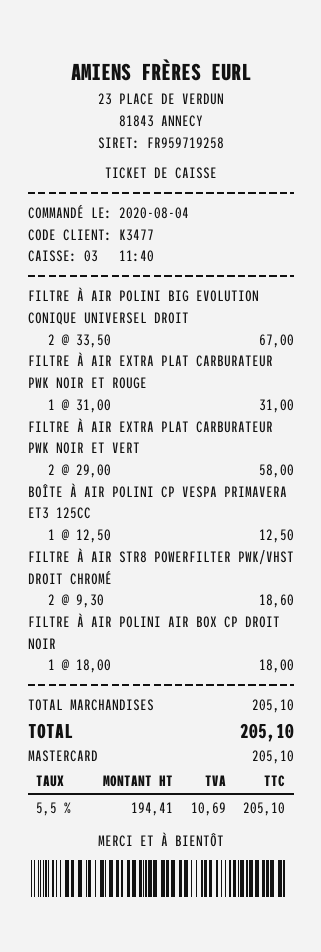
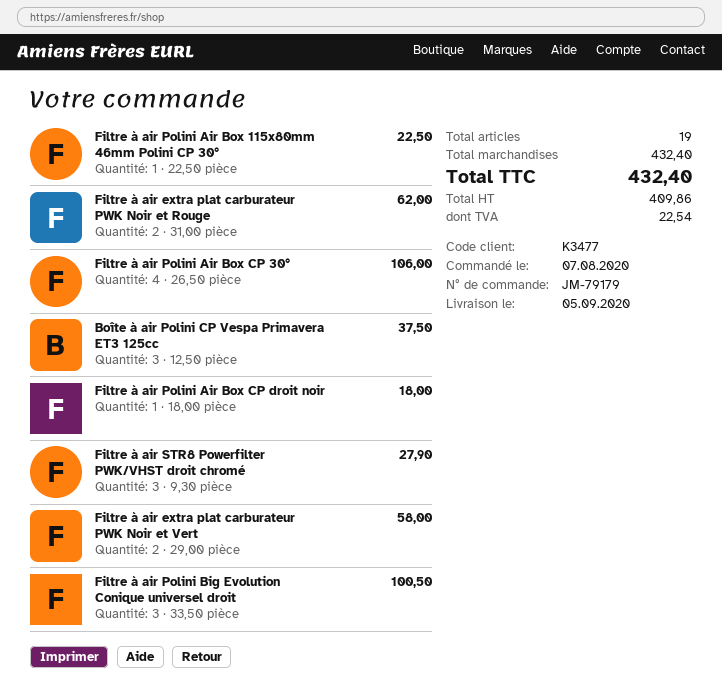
order date: 2020-08-04 -> 2020-08-07
FILTRE À AIR POLINI BIG EVOLUTION CONIQUE UNIVERSEL DROIT: 2 x 33.50 = 67.00 -> 3 x 33.50 = 100.50
FILTRE À AIR EXTRA PLAT CARBURATEUR PWK NOIR ET ROUGE: 1 x 31.00 = 31.00 -> 2 x 31.00 = 62.00
BOÎTE À AIR POLINI CP VESPA PRIMAVERA ET3 125CC: 1 x 12.50 = 12.50 -> 3 x 12.50 = 37.50
FILTRE À AIR STR8 POWERFILTER PWK/VHST DROIT CHROMÉ: 2 x 9.30 = 18.60 -> 3 x 9.30 = 27.90
Filtre à air Polini Air Box 115x80mm 46mm Polini CP 30°: none -> 1 x 22.50 = 22.50
Filtre à air Polini Air Box CP 30°: none -> 4 x 26.50 = 106.00
subtotal: 205.10 -> 432.40
net: 194.41 -> 409.86
tax: 10.69 -> 22.54
total: 205.10 -> 432.40

